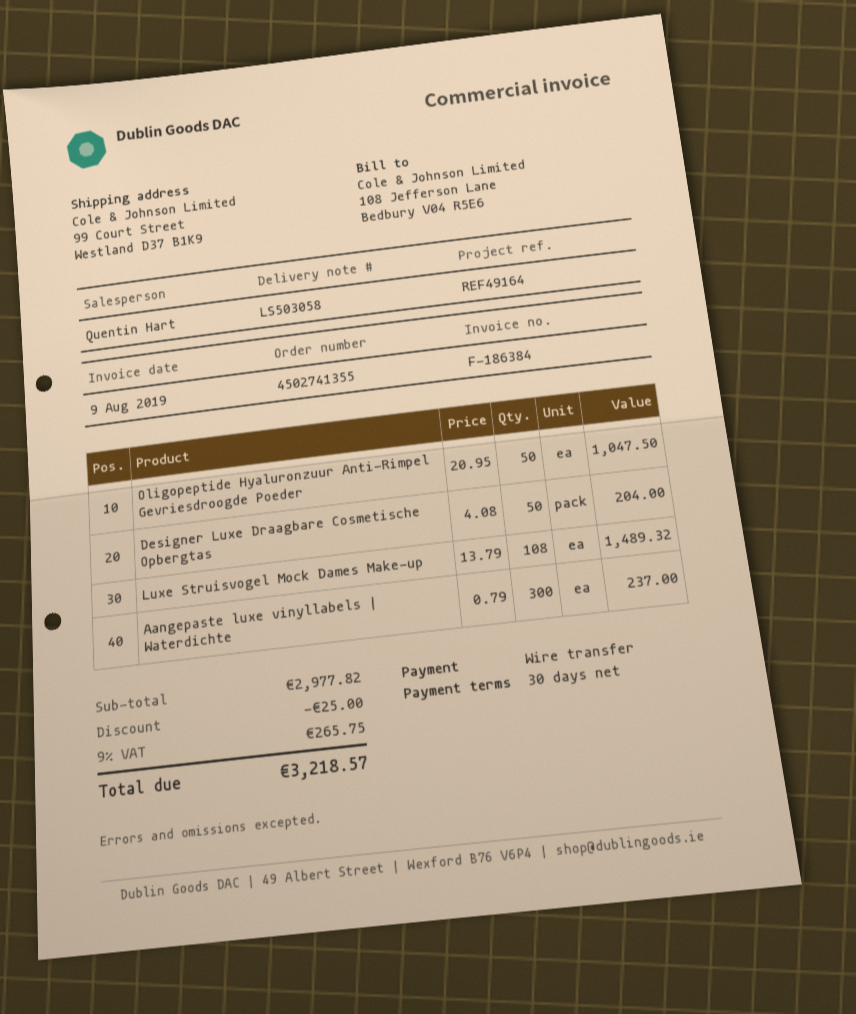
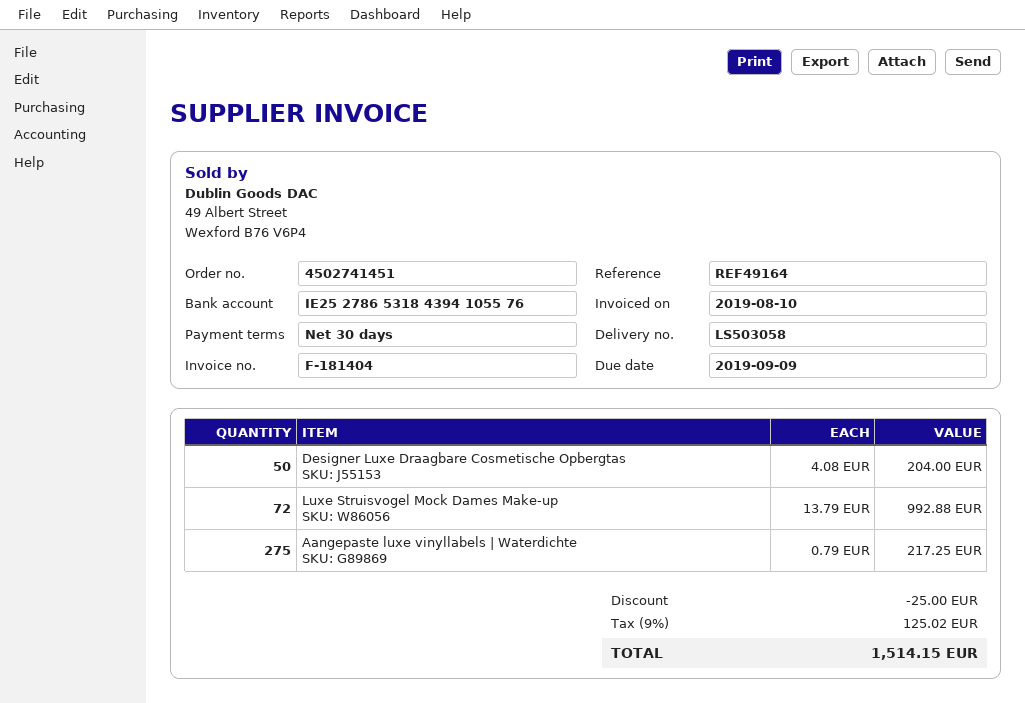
order number: 4502741355 -> 4502741451
invoice number: F-186384 -> F-181404
invoice date: 2019-08-09 -> 2019-08-10
Oligopeptide Hyaluronzuur Anti-Rimpel Gevriesdroogde Poeder: 50 x 20.95 = 1047.50 -> none
Luxe Struisvogel Mock Dames Make-up: 108 x 13.79 = 1489.32 -> 72 x 13.79 = 992.88
Aangepaste luxe vinyllabels | Waterdichte: 300 x 0.79 = 237.00 -> 275 x 0.79 = 217.25
tax: 9% = 265.75 -> 9% = 125.02
total: 3218.57 -> 1514.15

